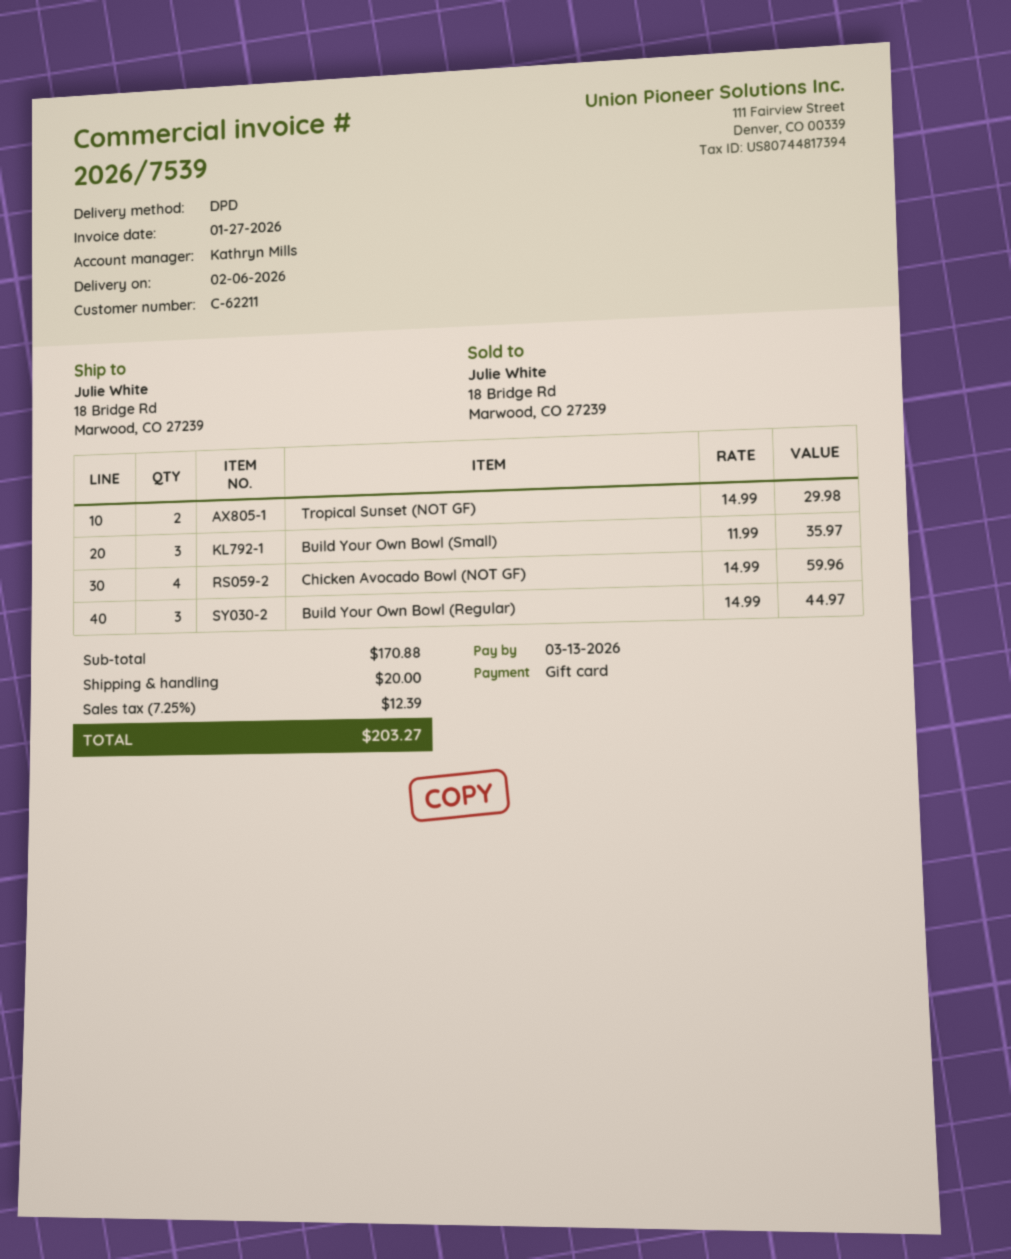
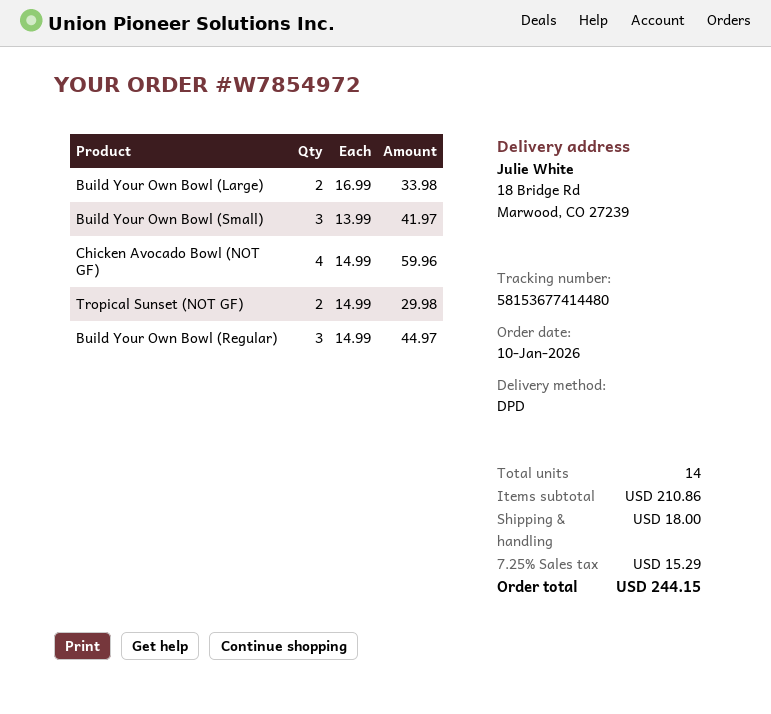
Build Your Own Bowl (Small): 3 x 11.99 = 35.97 -> 3 x 13.99 = 41.97
Build Your Own Bowl (Large): none -> 2 x 16.99 = 33.98
subtotal: 170.88 -> 210.86
shipping: 20.00 -> 18.00
tax: 7.25% = 12.39 -> 7.25% = 15.29
total: 203.27 -> 244.15

